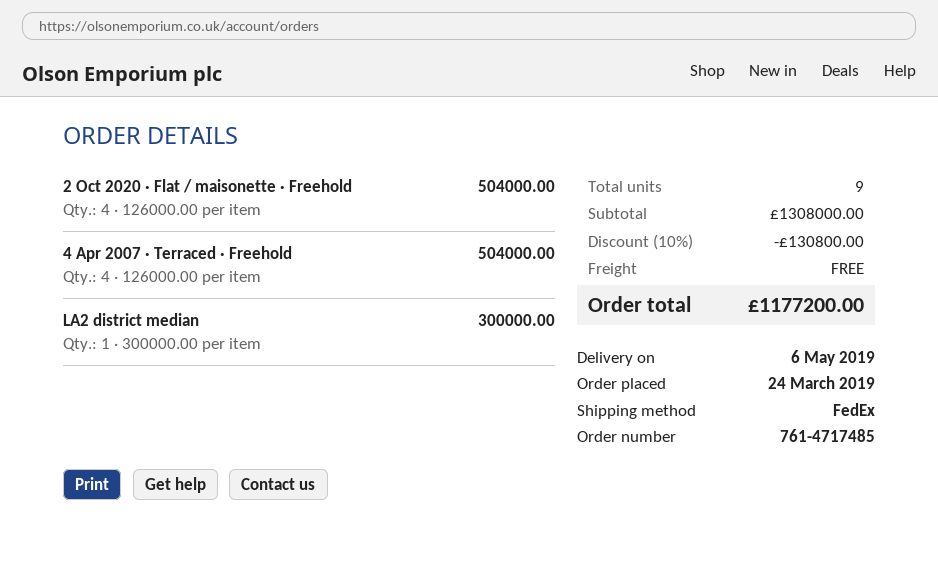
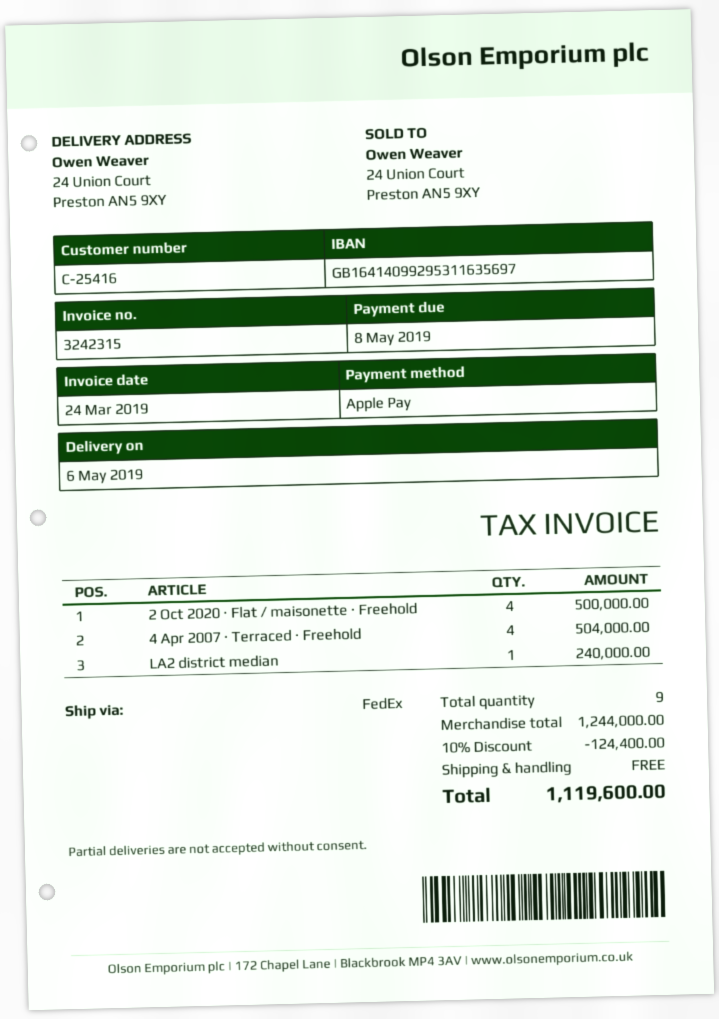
2 Oct 2020 · Flat / maisonette · Freehold: 4 for 504000.00 -> 4 for 500000.00
LA2 district median: 1 for 300000.00 -> 1 for 240000.00
subtotal: 1308000.00 -> 1244000.00
discount: 10% = 130800.00 -> 10% = 124400.00
total: 1177200.00 -> 1119600.00

